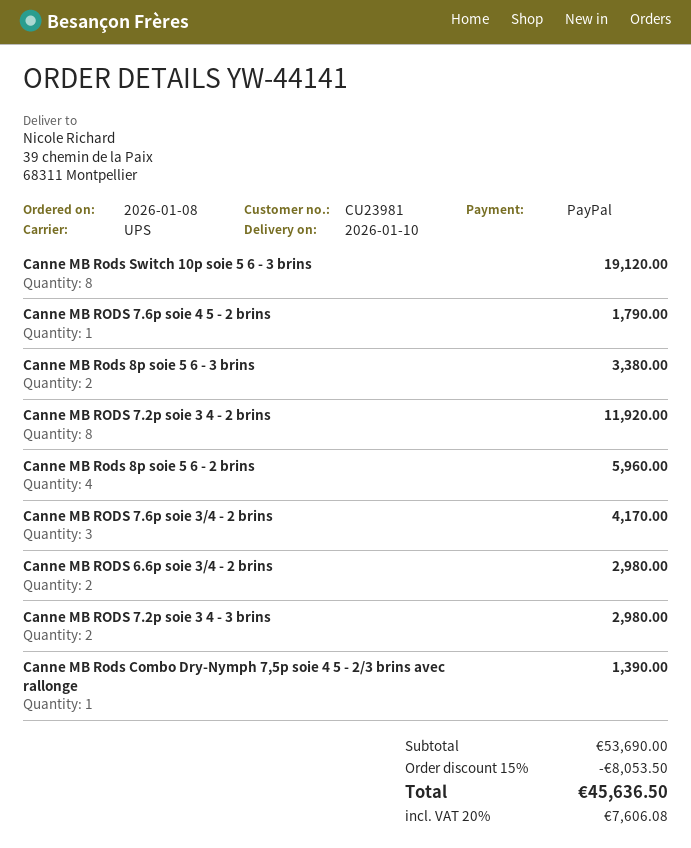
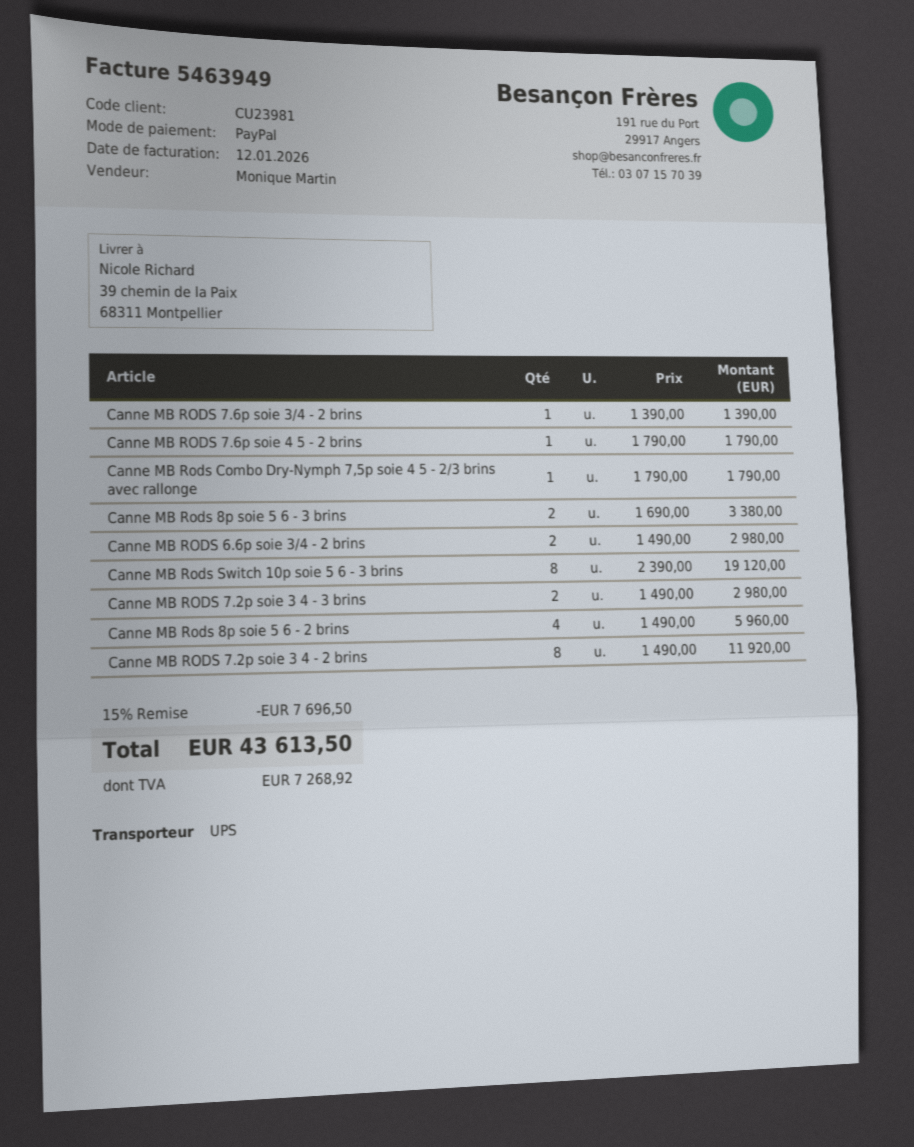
Canne MB RODS 7.6p soie 3/4 - 2 brins: 3 for 4170.00 -> 1 for 1390.00
Canne MB Rods Combo Dry-Nymph 7,5p soie 4 5 - 2/3 brins avec rallonge: 1 for 1390.00 -> 1 for 1790.00
discount: 15% = 8053.50 -> 15% = 7696.50
tax: 7606.08 -> 7268.92
total: 45636.50 -> 43613.50

